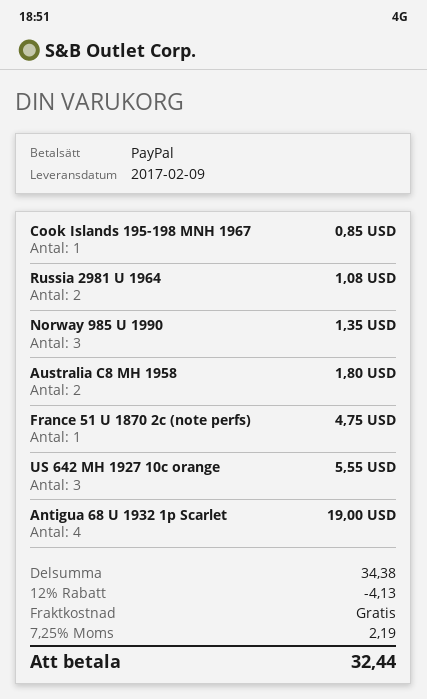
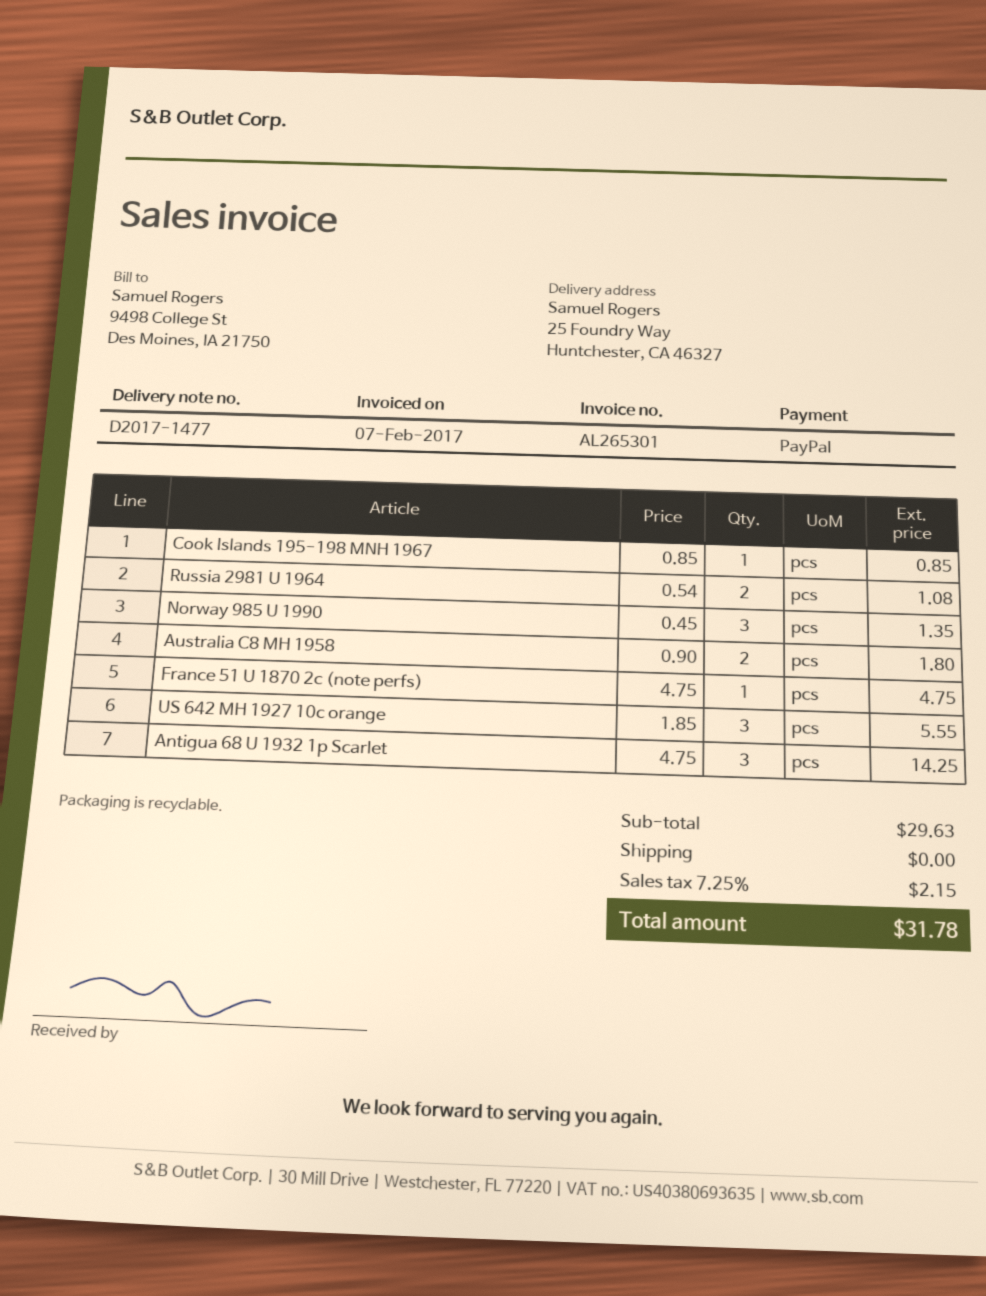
Antigua 68 U 1932 1p Scarlet: 4 for 19.00 -> 3 for 14.25
subtotal: 34.38 -> 29.63
discount: 12% = 4.13 -> none
tax: 7.25% = 2.19 -> 7.25% = 2.15
total: 32.44 -> 31.78

